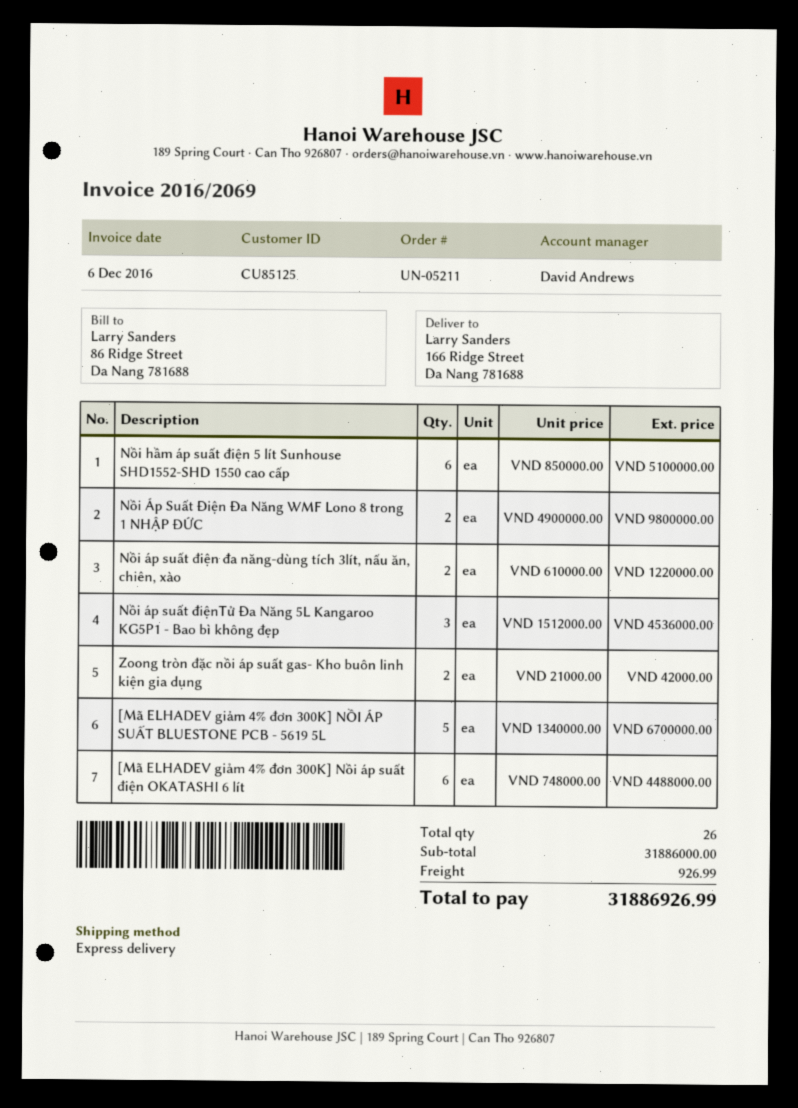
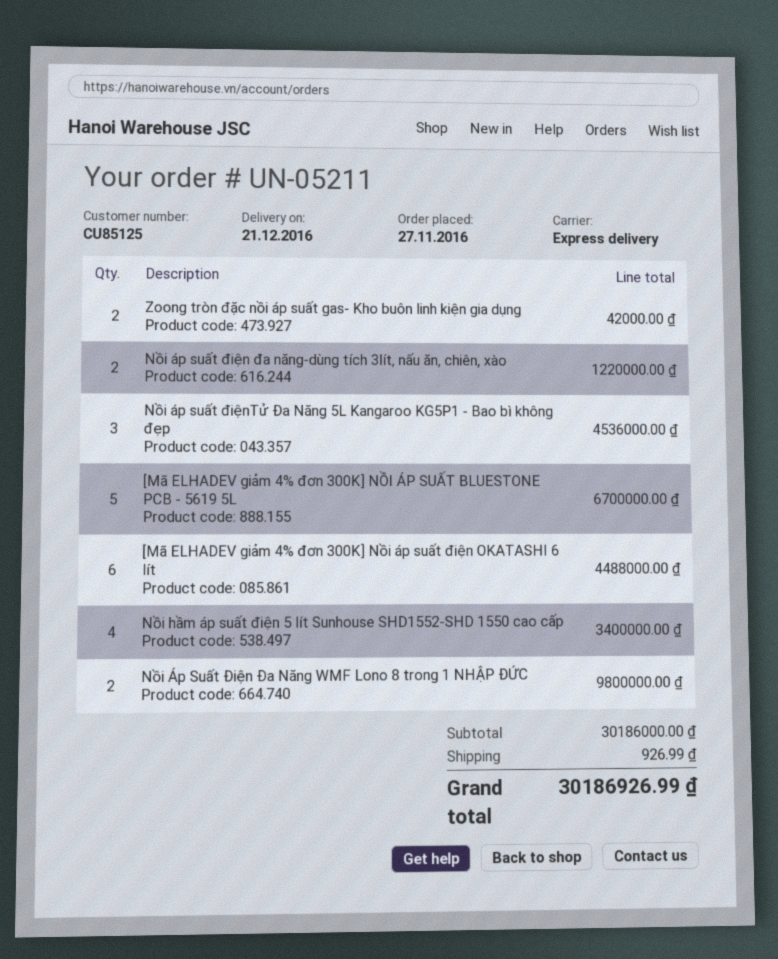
Nồi hầm áp suất điện 5 lít Sunhouse SHD1552-SHD 1550 cao cấp: 6 for 5100000.00 -> 4 for 3400000.00
subtotal: 31886000.00 -> 30186000.00
total: 31886926.99 -> 30186926.99

